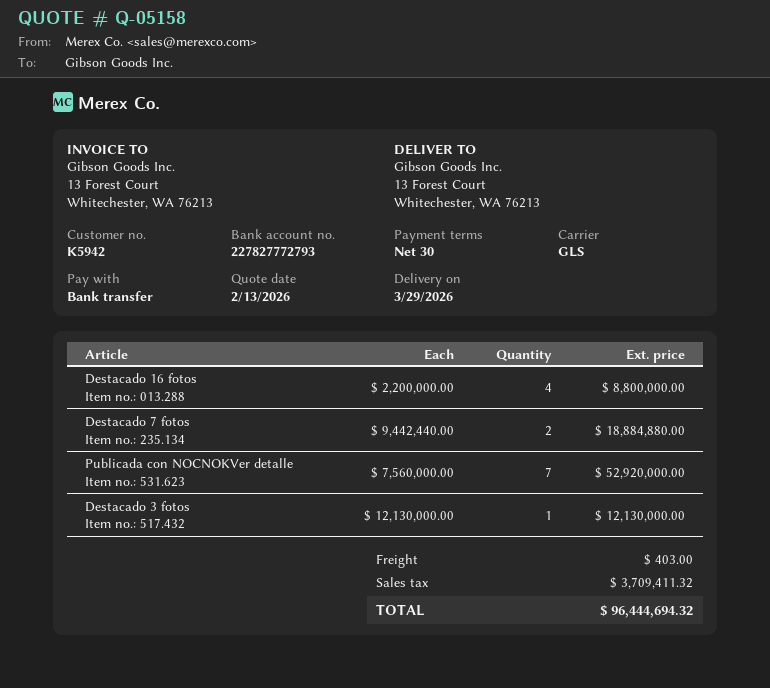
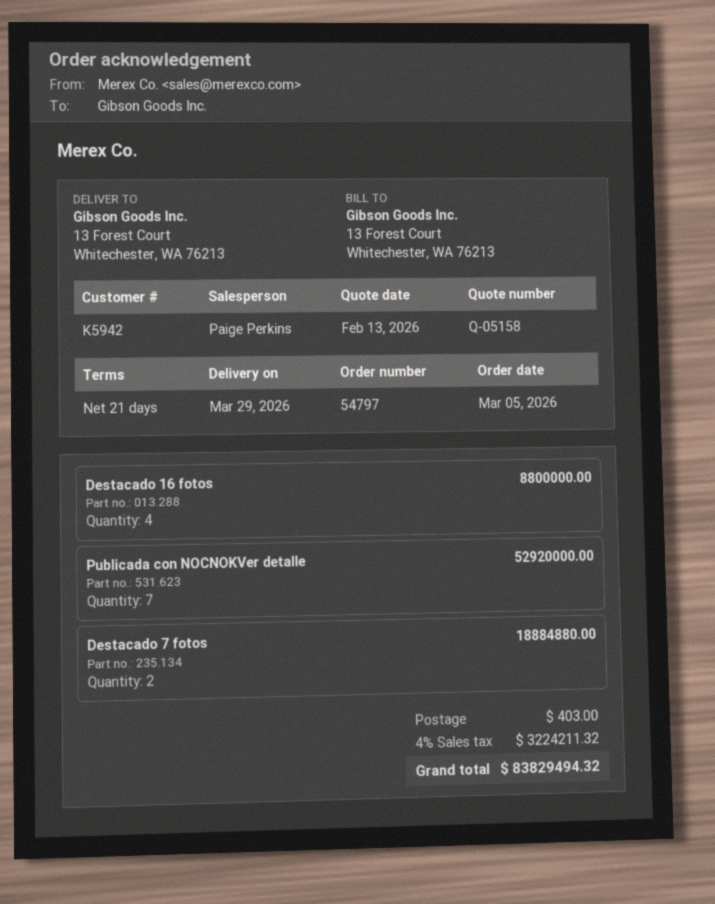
payment terms: 30 days -> 21 days
Destacado 3 fotos: 1 for 12130000.00 -> none
tax: 3709411.32 -> 3224211.32
total: 96444694.32 -> 83829494.32

